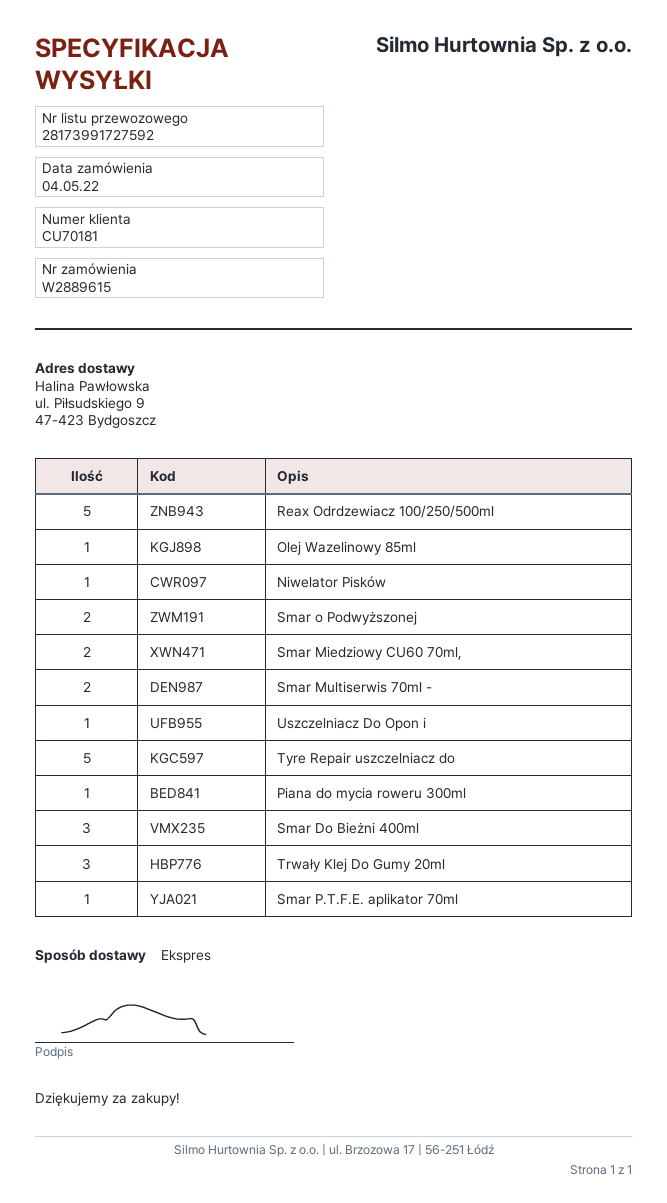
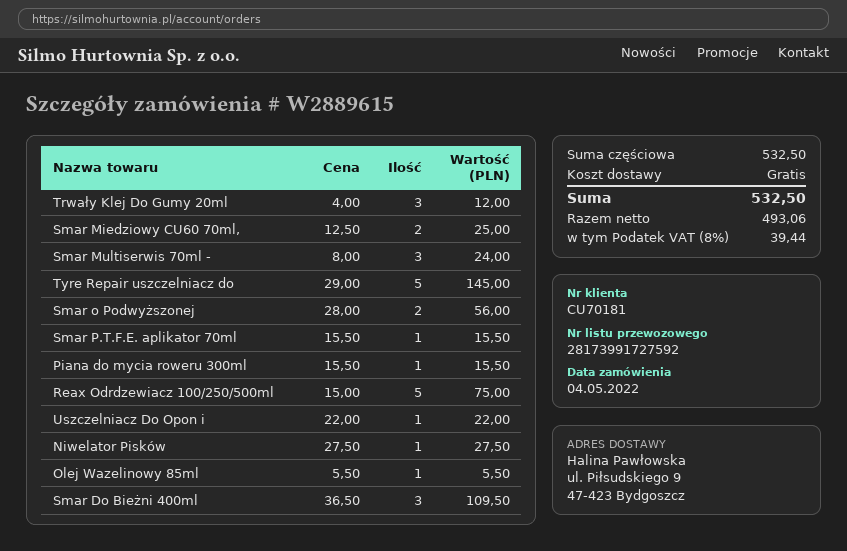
Smar Multiserwis 70ml -: 2 -> 3

